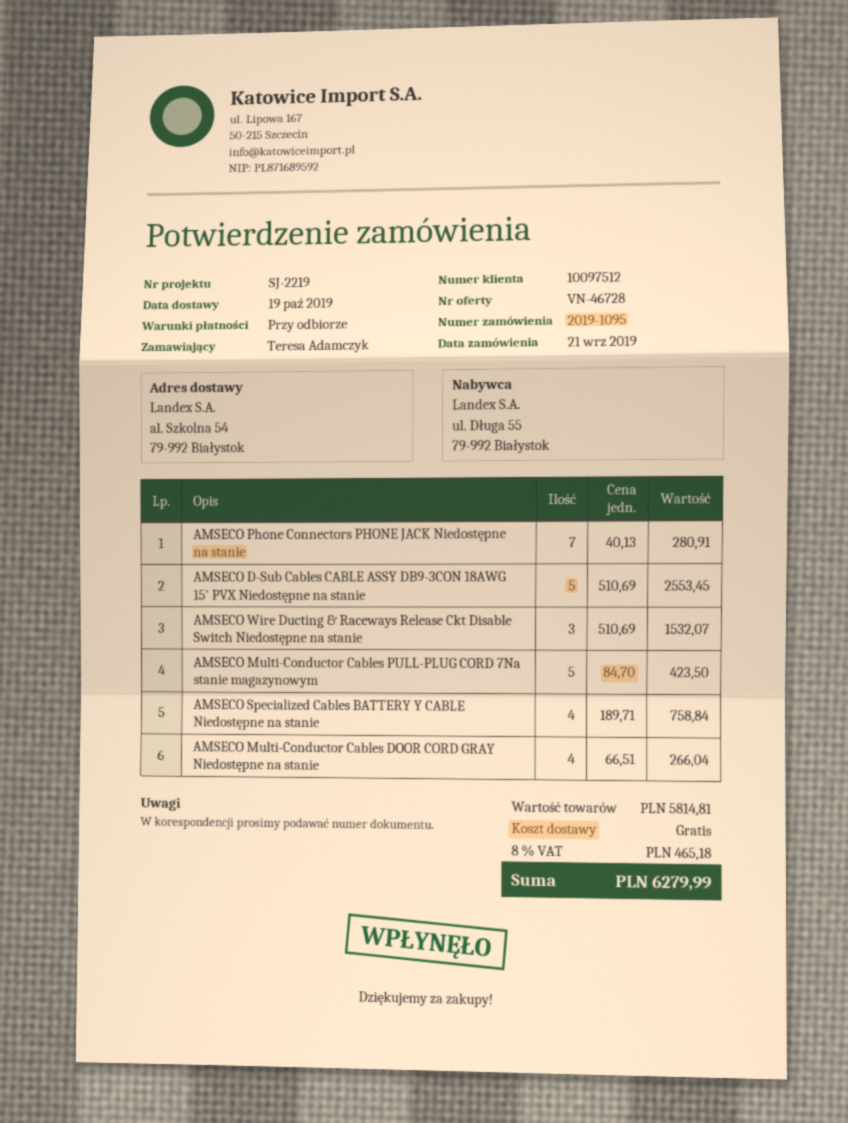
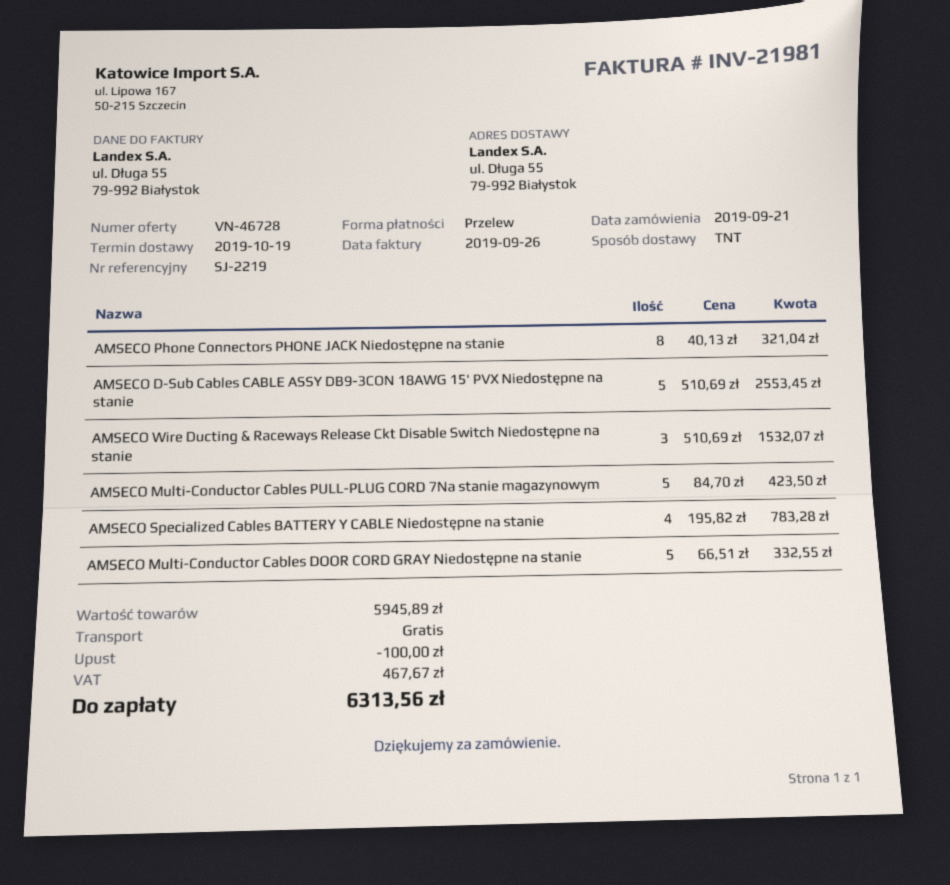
ship to: al. Szkolna 54, 79-992 Białystok -> ul. Długa 55, 79-992 Białystok
AMSECO Phone Connectors PHONE JACK Niedostępne na stanie: 7 x 40.13 = 280.91 -> 8 x 40.13 = 321.04
AMSECO Specialized Cables BATTERY Y CABLE Niedostępne na stanie: 4 x 189.71 = 758.84 -> 4 x 195.82 = 783.28
AMSECO Multi-Conductor Cables DOOR CORD GRAY Niedostępne na stanie: 4 x 66.51 = 266.04 -> 5 x 66.51 = 332.55
subtotal: 5814.81 -> 5945.89
discount: none -> 100.00
tax: 465.18 -> 467.67
total: 6279.99 -> 6313.56

